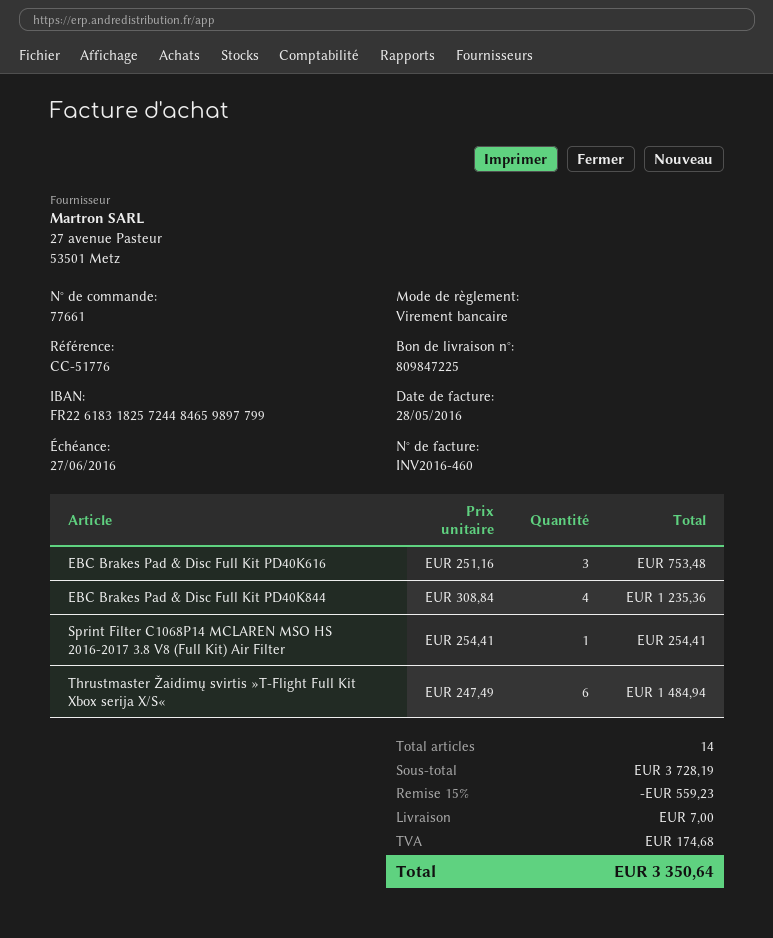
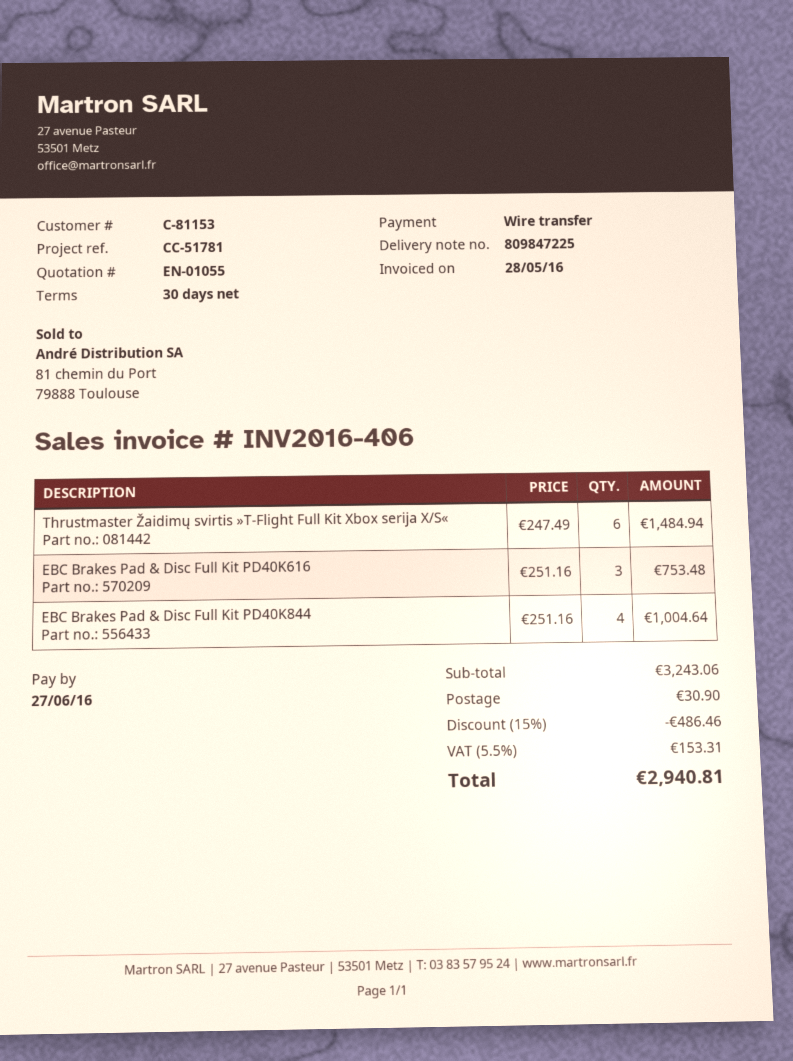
invoice number: INV2016-460 -> INV2016-406
reference: CC-51776 -> CC-51781
EBC Brakes Pad & Disc Full Kit PD40K844: 4 x 308.84 = 1235.36 -> 4 x 251.16 = 1004.64
Sprint Filter C1068P14 MCLAREN MSO HS 2016-2017 3.8 V8 (Full Kit) Air Filter: 1 x 254.41 = 254.41 -> none
subtotal: 3728.19 -> 3243.06
discount: 15% = 559.23 -> 15% = 486.46
shipping: 7.00 -> 30.90
tax: 174.68 -> 153.31
total: 3350.64 -> 2940.81

